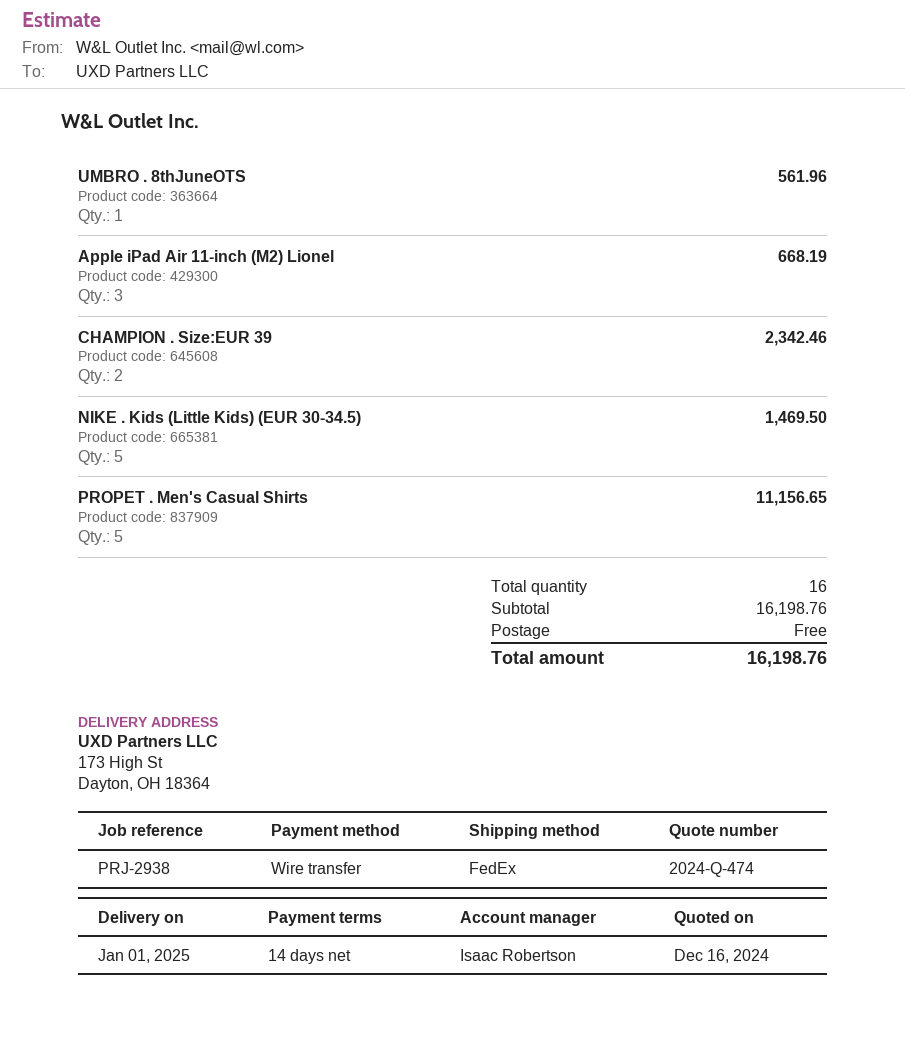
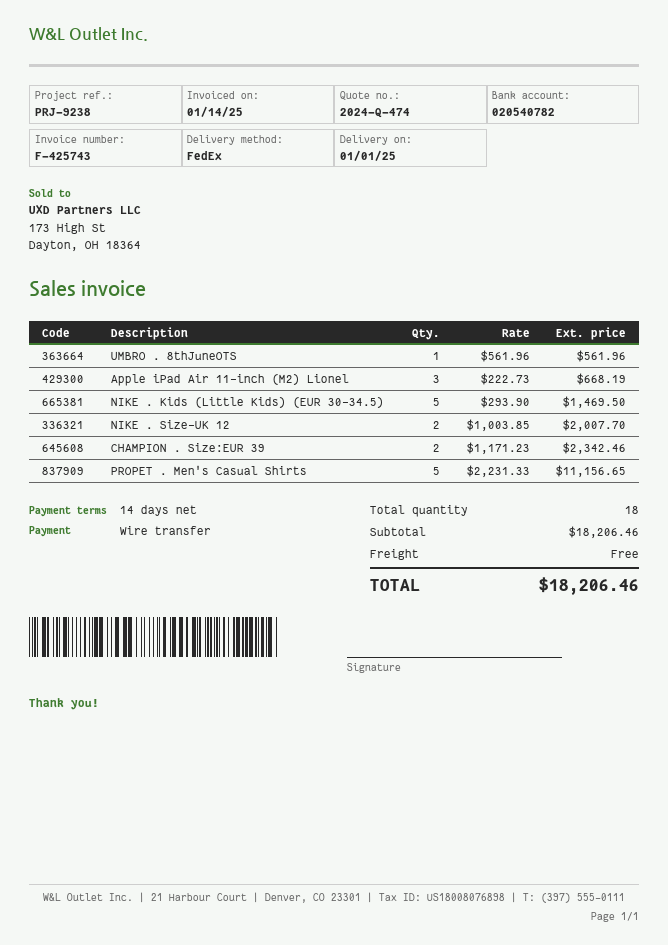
reference: PRJ-2938 -> PRJ-9238
NIKE . Size-UK 12: none -> 2 for 2007.70
total quantity: 16 -> 18
subtotal: 16198.76 -> 18206.46
total: 16198.76 -> 18206.46

